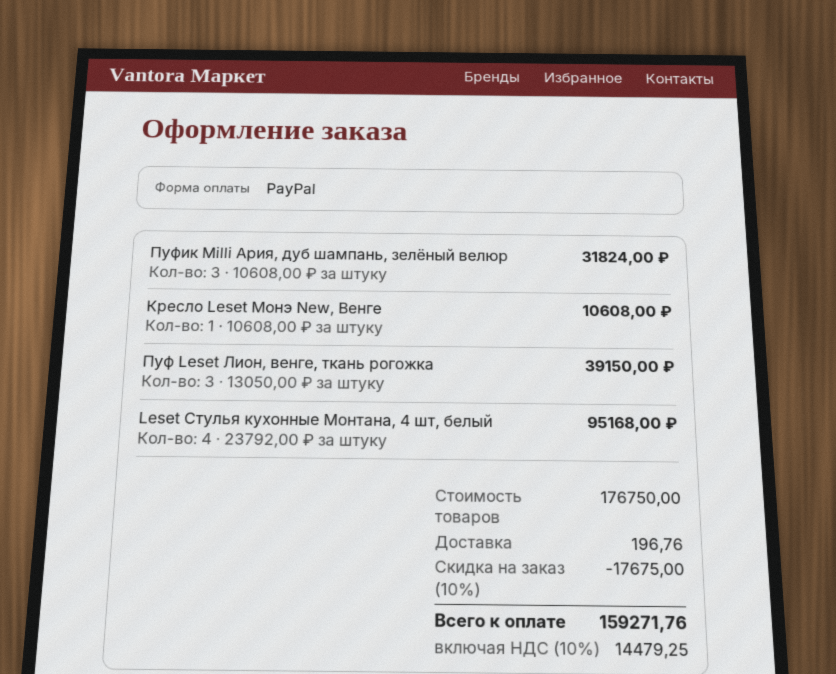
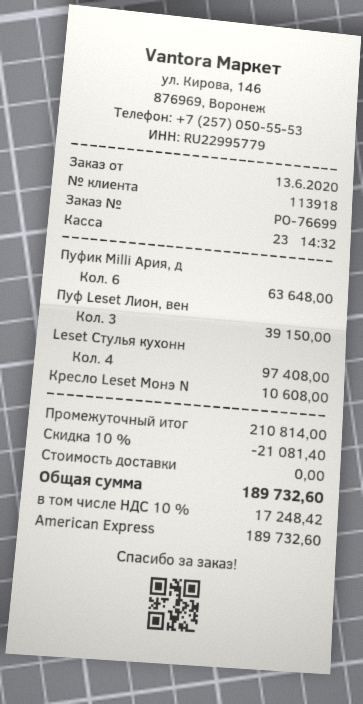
payment method: PayPal -> American Express
Пуфик Milli Ария, дуб шампань, зелёный велюр: 3 for 31824.00 -> 6 for 63648.00
Leset Стулья кухонные Монтана, 4 шт, белый: 4 for 95168.00 -> 4 for 97408.00
subtotal: 176750.00 -> 210814.00
discount: 10% = 17675.00 -> 10% = 21081.40
shipping: 196.76 -> 0.00
tax: 10% = 14479.25 -> 10% = 17248.42
total: 159271.76 -> 189732.60

